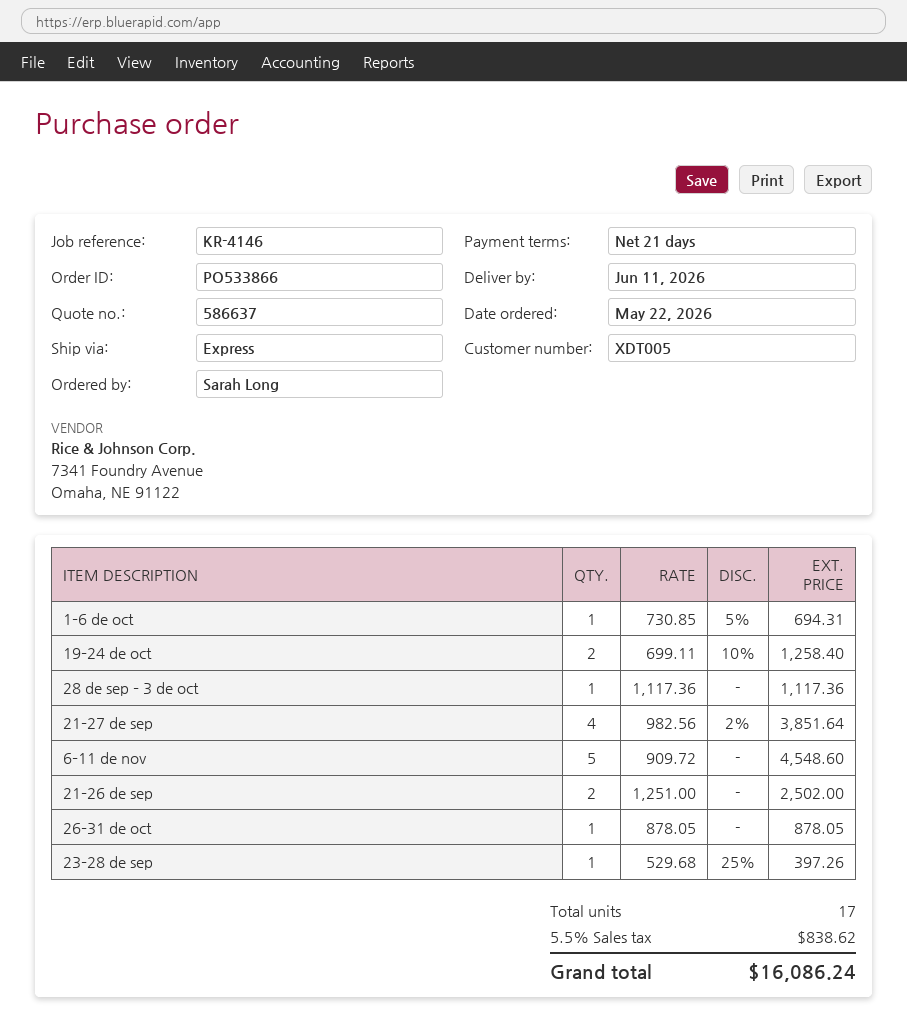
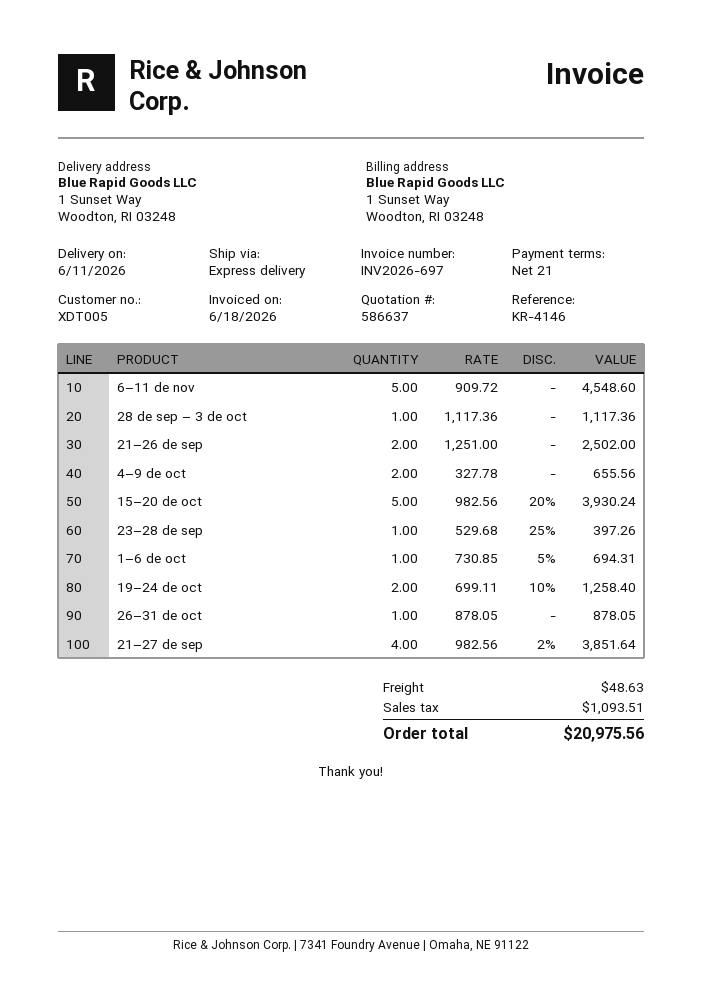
4–9 de oct: none -> 2 x 327.78 = 655.56
15–20 de oct: none -> 5 x 982.56 - 20% = 3930.24
shipping: none -> 48.63
tax: 838.62 -> 1093.51
total: 16086.24 -> 20975.56

